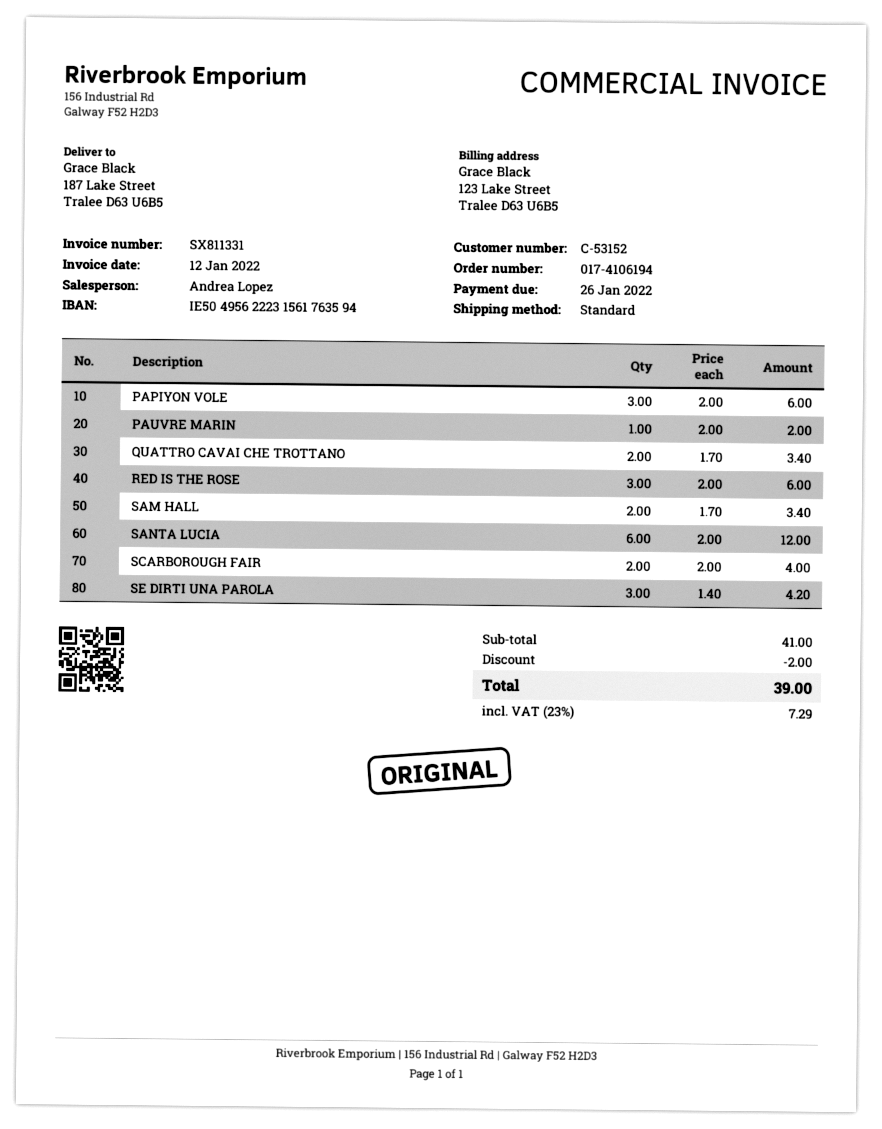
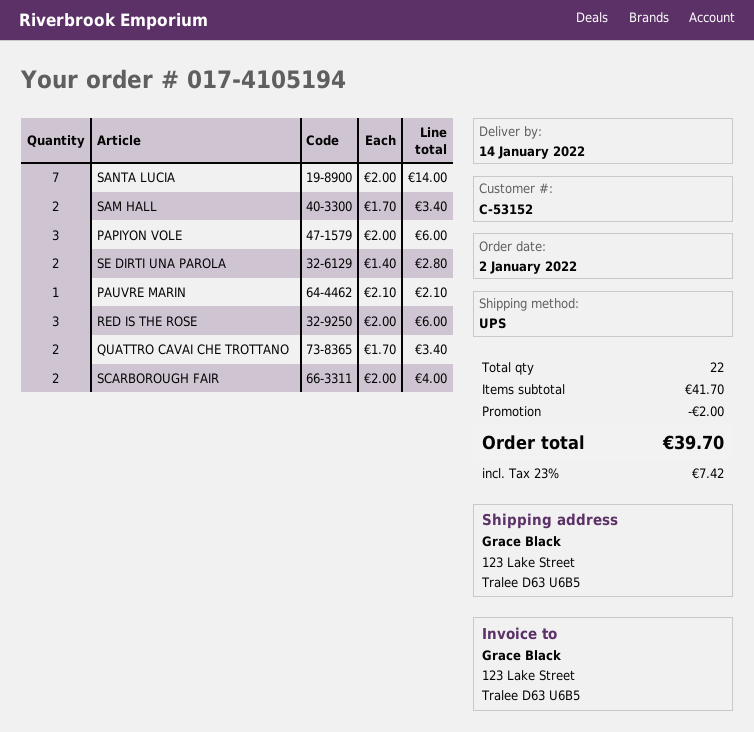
order number: 017-4106194 -> 017-4105194
shipping method: standard -> UPS
ship to: 187 Lake Street, Tralee D63 U6B5 -> 123 Lake Street, Tralee D63 U6B5
PAUVRE MARIN: 1 x 2.00 = 2.00 -> 1 x 2.10 = 2.10
SANTA LUCIA: 6 x 2.00 = 12.00 -> 7 x 2.00 = 14.00
SE DIRTI UNA PAROLA: 3 x 1.40 = 4.20 -> 2 x 1.40 = 2.80
subtotal: 41.00 -> 41.70
tax: 23% = 7.29 -> 23% = 7.42
total: 39.00 -> 39.70

